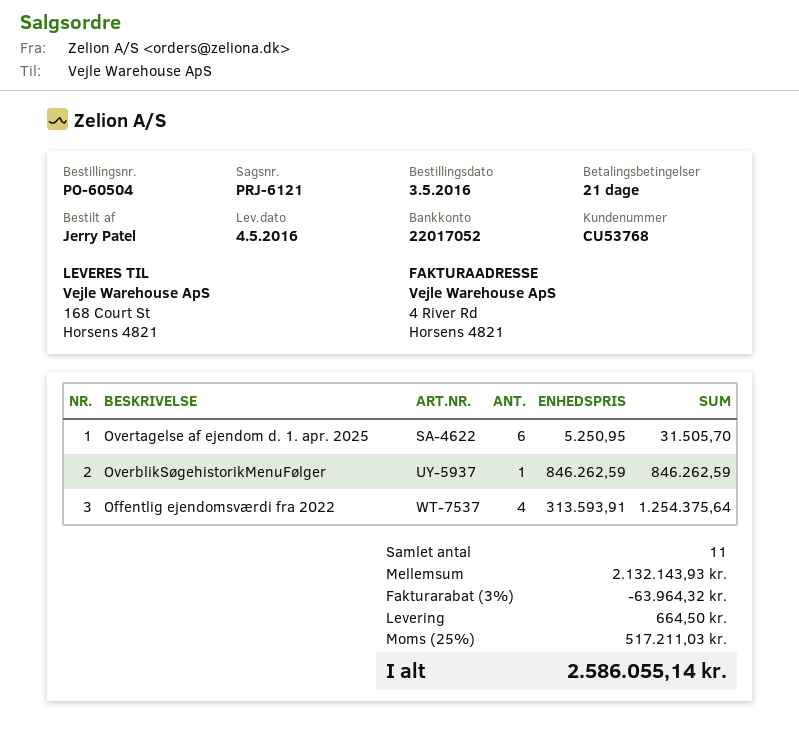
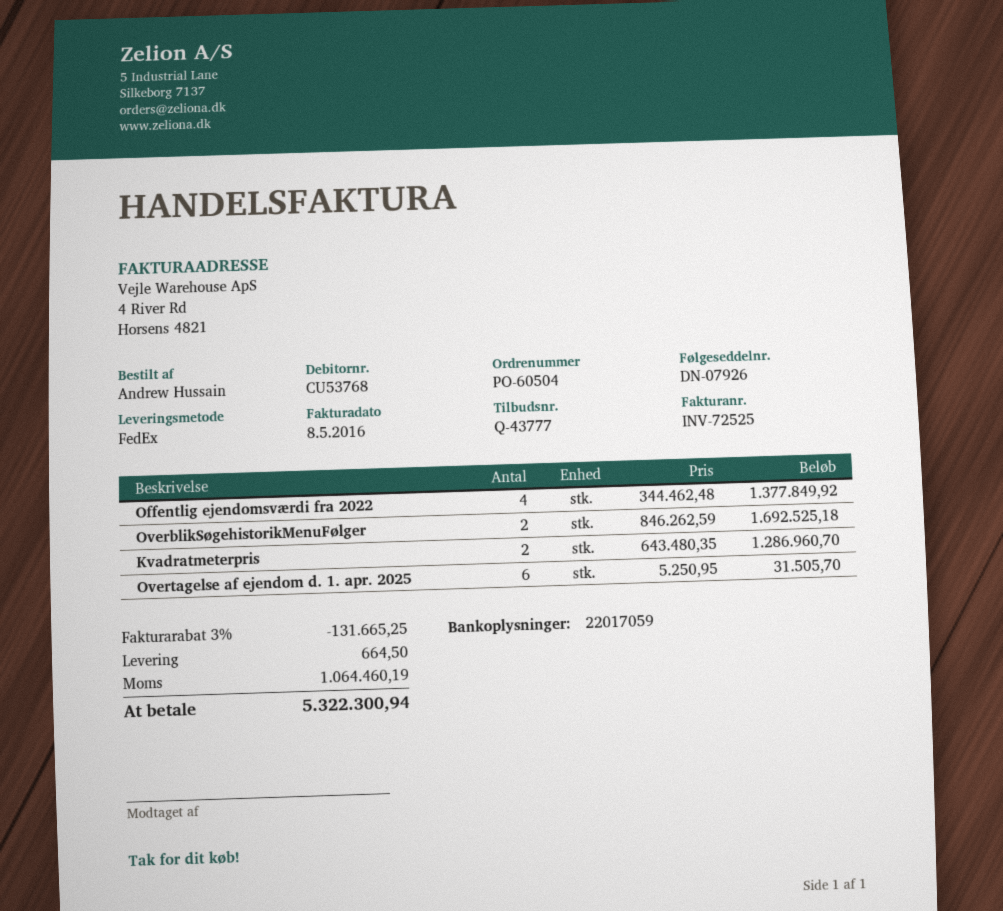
ordered by: Jerry Patel -> Andrew Hussain
bank account: 22017052 -> 22017059
OverblikSøgehistorikMenuFølger: 1 x 846262.59 = 846262.59 -> 2 x 846262.59 = 1692525.18
Offentlig ejendomsværdi fra 2022: 4 x 313593.91 = 1254375.64 -> 4 x 344462.48 = 1377849.92
Kvadratmeterpris: none -> 2 x 643480.35 = 1286960.70
discount: 3% = 63964.32 -> 3% = 131665.25
tax: 517211.03 -> 1064460.19
total: 2586055.14 -> 5322300.94

